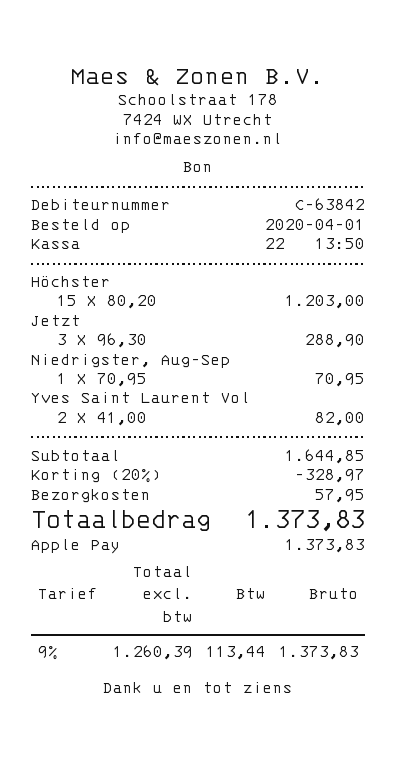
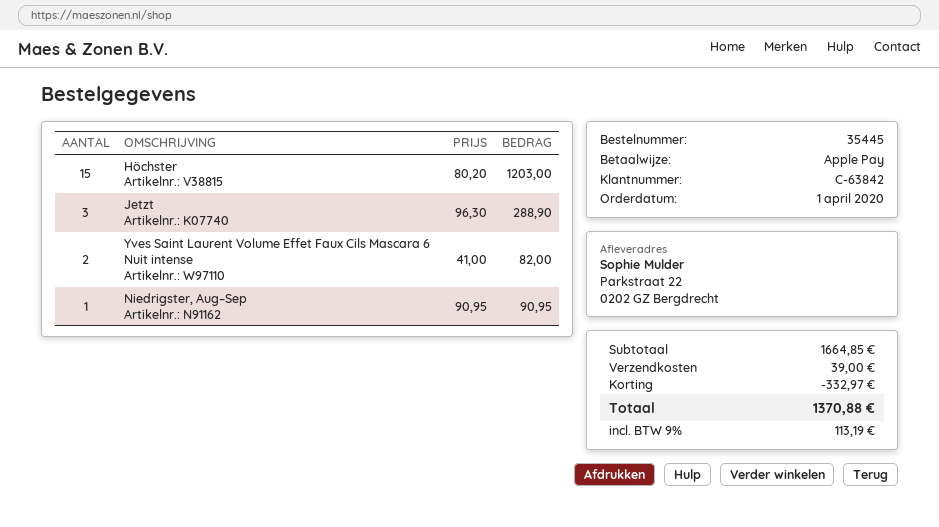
Niedrigster, Aug–Sep: 1 x 70.95 = 70.95 -> 1 x 90.95 = 90.95
subtotal: 1644.85 -> 1664.85
discount: 328.97 -> 332.97
shipping: 57.95 -> 39.00
tax: 9% = 113.44 -> 9% = 113.19
total: 1373.83 -> 1370.88

